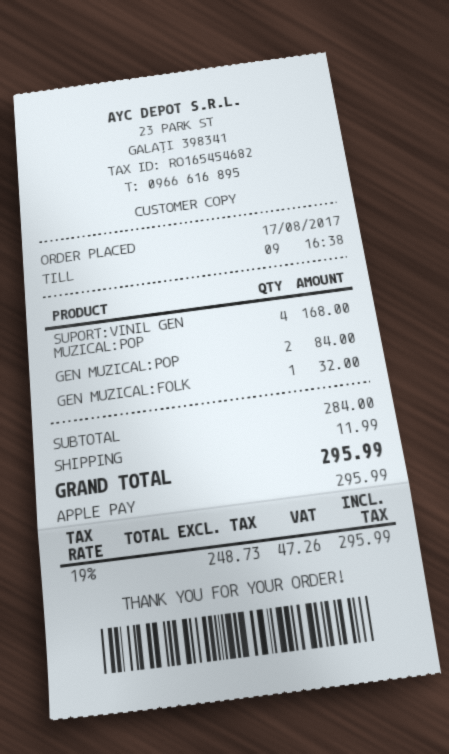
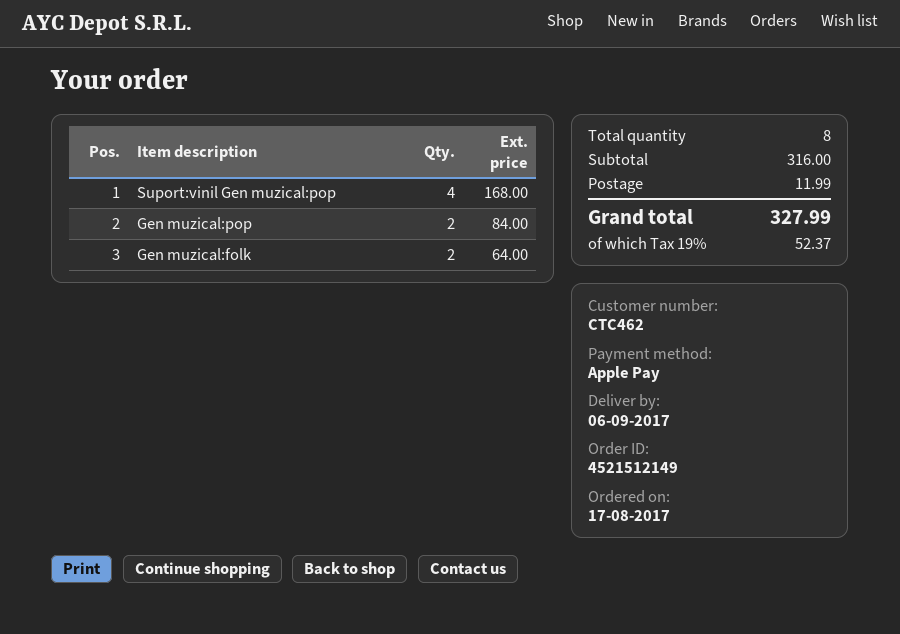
GEN MUZICAL:FOLK: 1 for 32.00 -> 2 for 64.00
subtotal: 284.00 -> 316.00
tax: 19% = 47.26 -> 19% = 52.37
total: 295.99 -> 327.99

